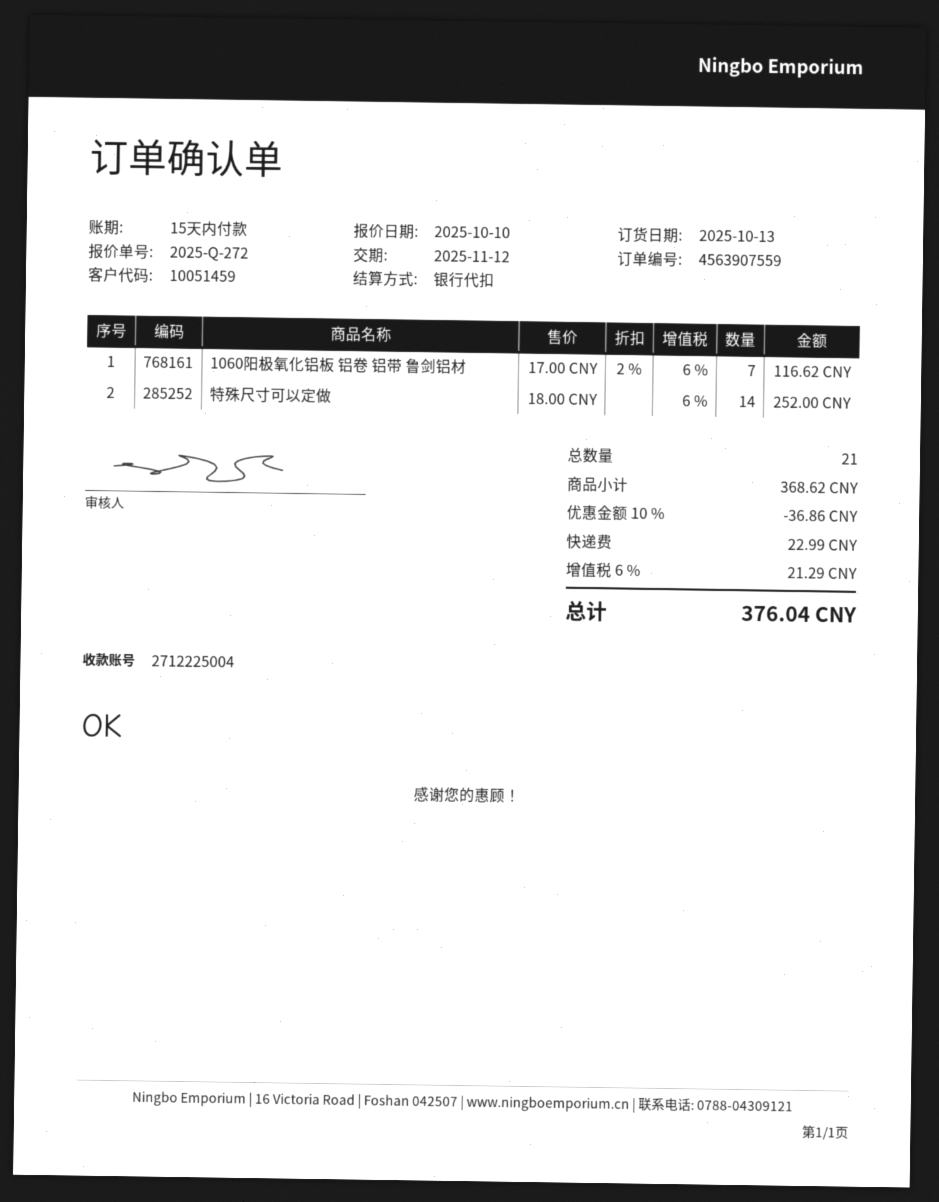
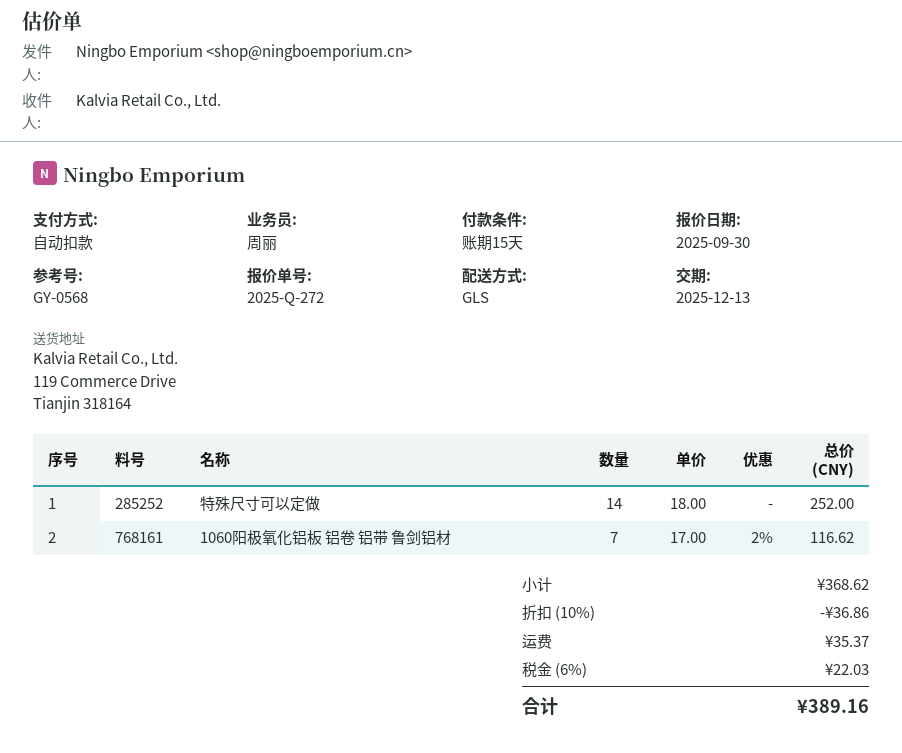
quote date: 2025-10-10 -> 2025-09-30
delivery date: 2025-11-12 -> 2025-12-13
shipping: 22.99 -> 35.37
tax: 6% = 21.29 -> 6% = 22.03
total: 376.04 -> 389.16

